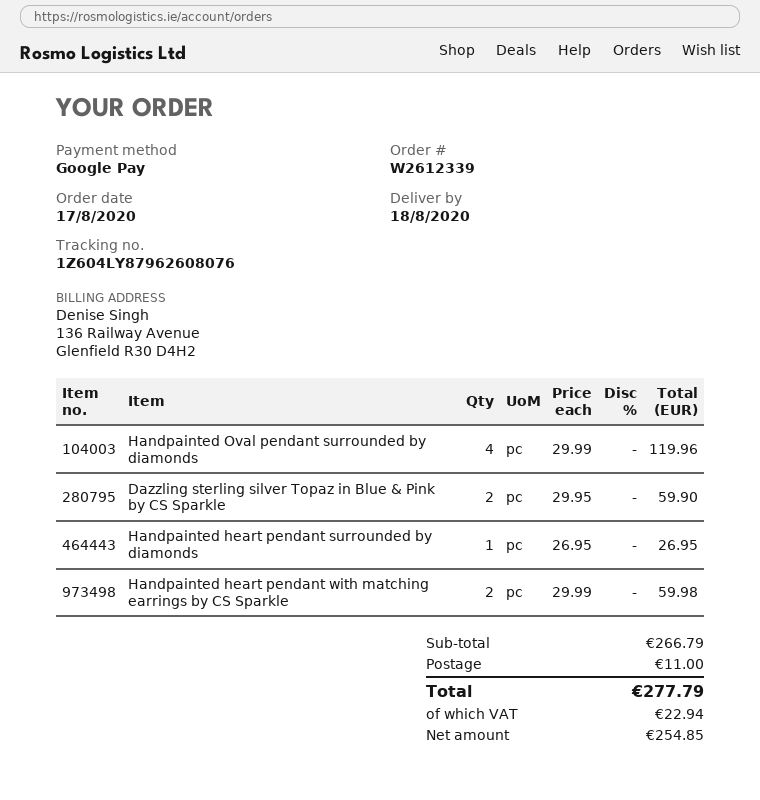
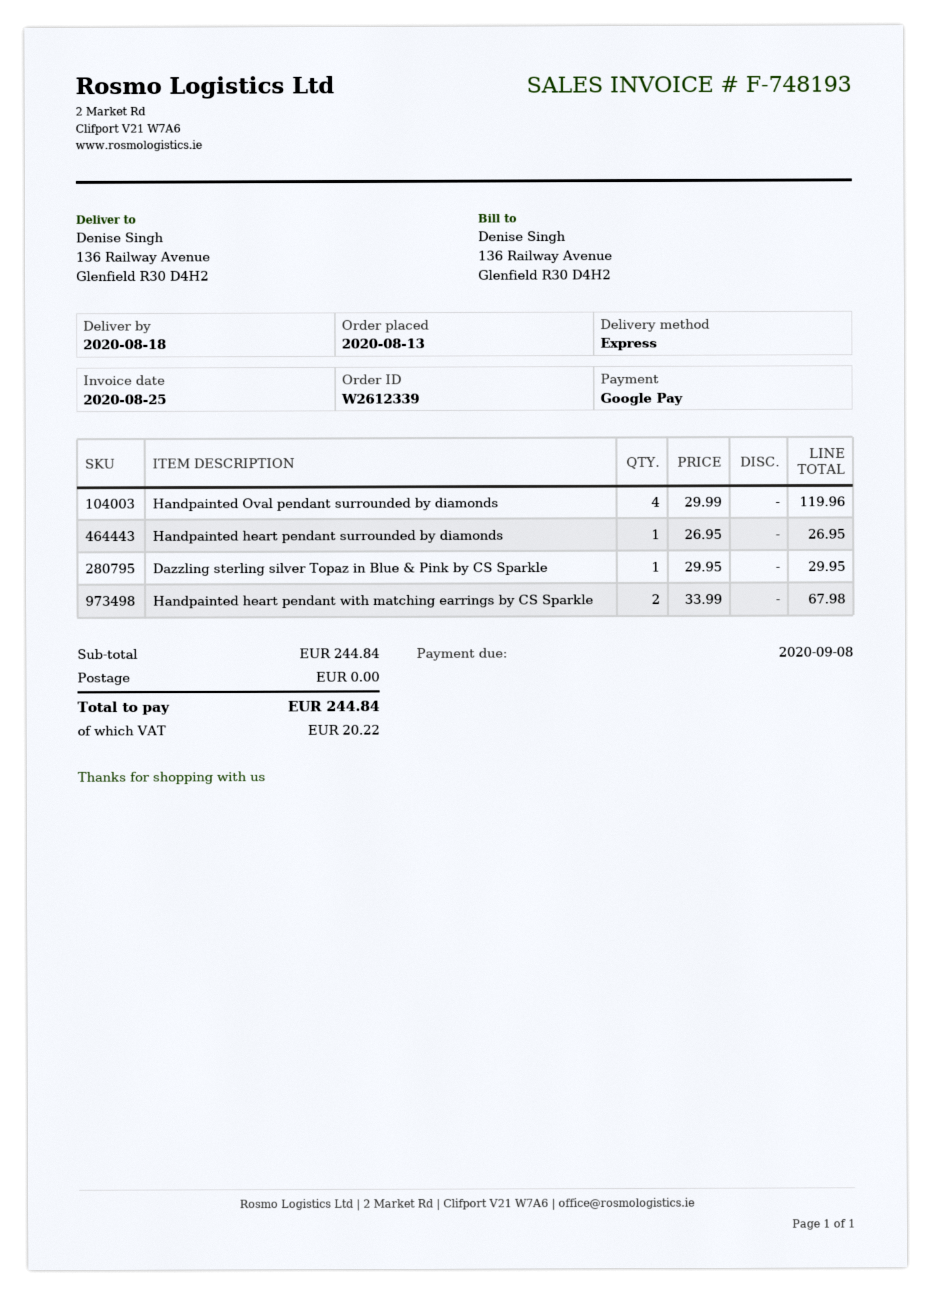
order date: 2020-08-17 -> 2020-08-13
Dazzling sterling silver Topaz in Blue & Pink by CS Sparkle: 2 x 29.95 = 59.90 -> 1 x 29.95 = 29.95
Handpainted heart pendant with matching earrings by CS Sparkle: 2 x 29.99 = 59.98 -> 2 x 33.99 = 67.98
subtotal: 266.79 -> 244.84
shipping: 11.00 -> 0.00
tax: 22.94 -> 20.22
total: 277.79 -> 244.84

